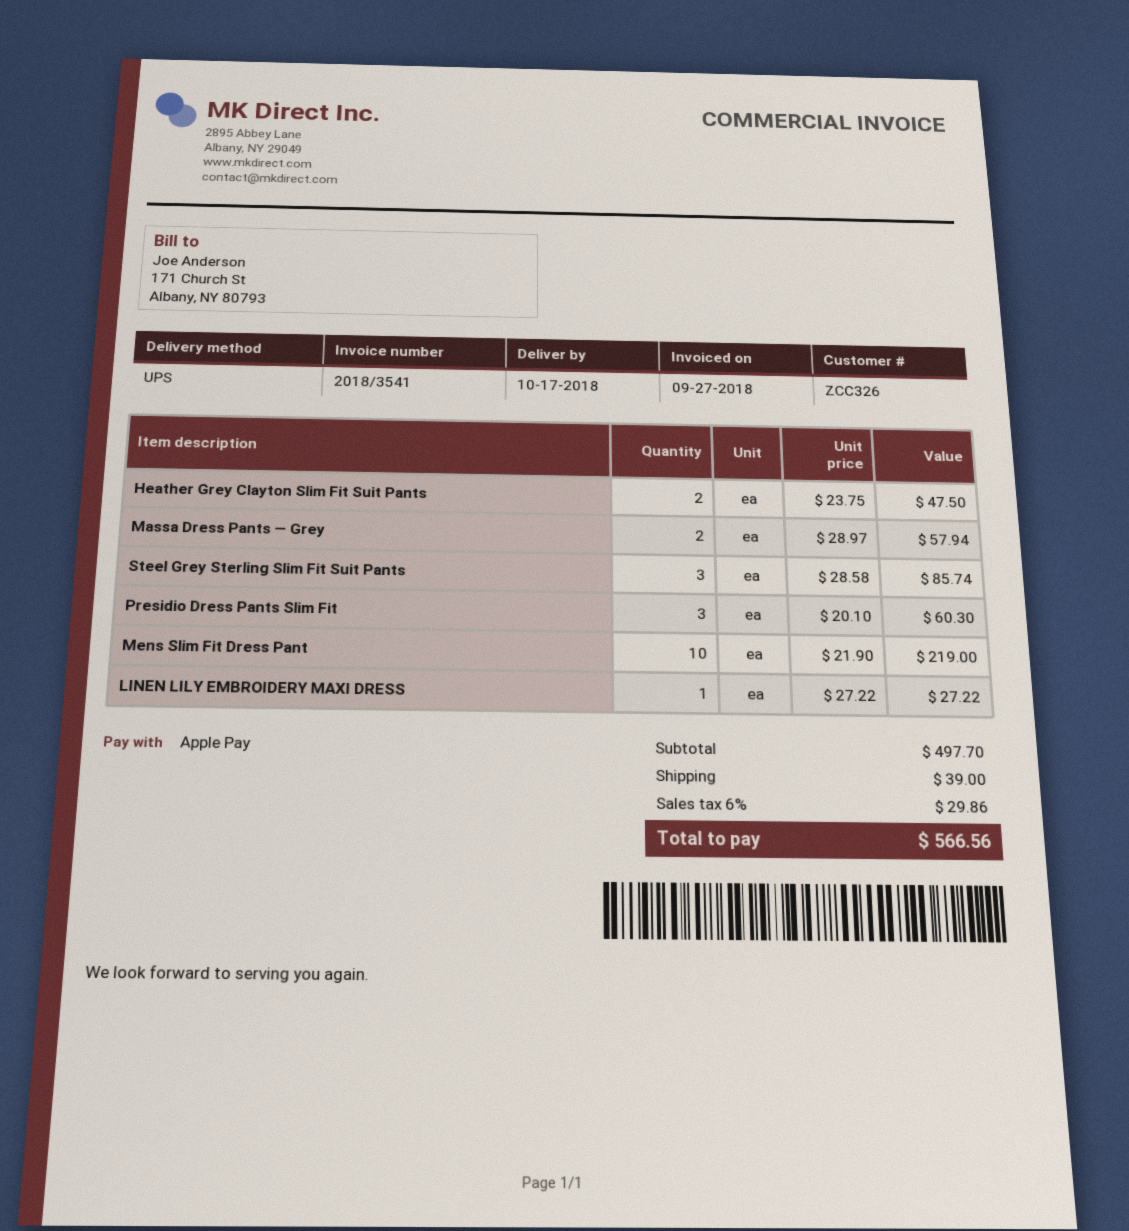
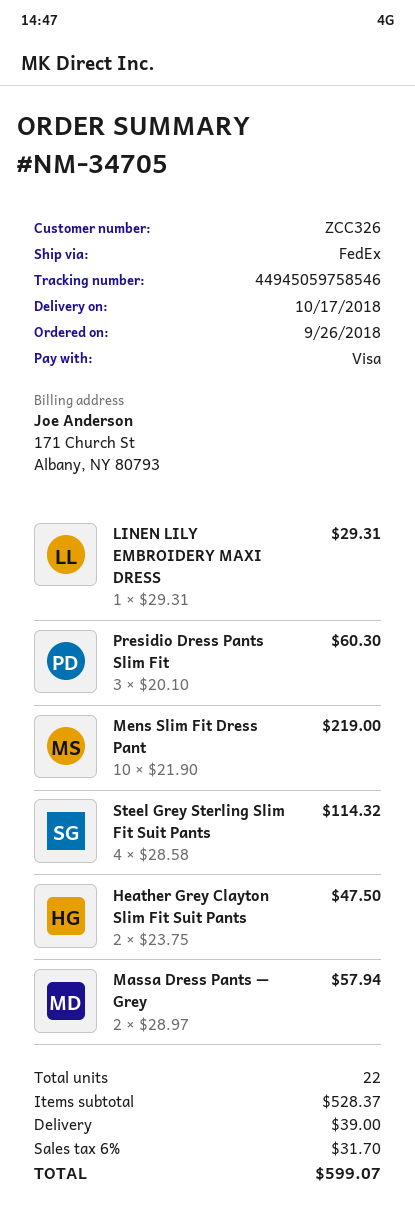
payment method: Apple Pay -> Visa
shipping method: UPS -> FedEx
Steel Grey Sterling Slim Fit Suit Pants: 3 x 28.58 = 85.74 -> 4 x 28.58 = 114.32
LINEN LILY EMBROIDERY MAXI DRESS: 1 x 27.22 = 27.22 -> 1 x 29.31 = 29.31
subtotal: 497.70 -> 528.37
tax: 6% = 29.86 -> 6% = 31.70
total: 566.56 -> 599.07

